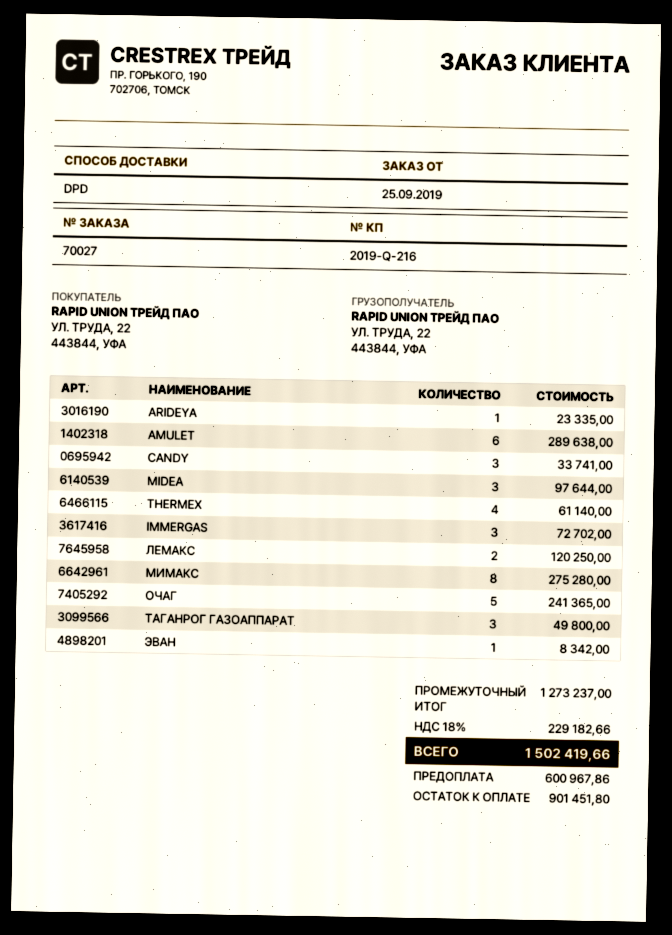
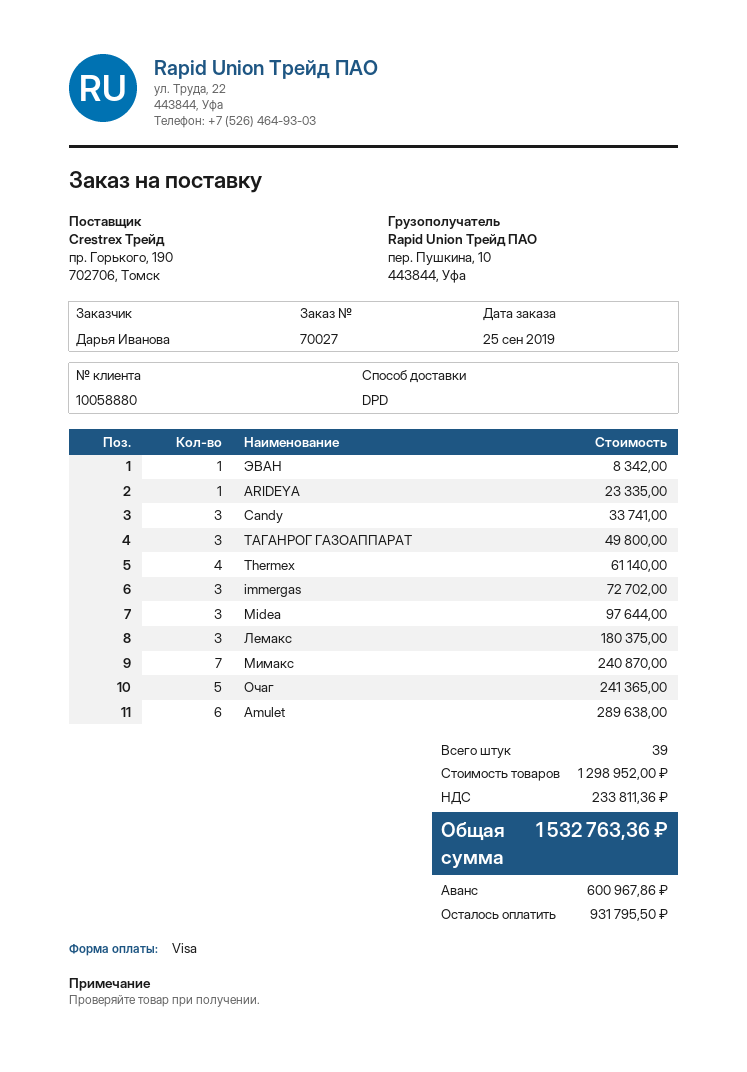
ship to: УЛ. ТРУДА, 22, 443844, УФА -> пер. Пушкина, 10, 443844, Уфа
ЛЕМАКС: 2 for 120250.00 -> 3 for 180375.00
МИМАКС: 8 for 275280.00 -> 7 for 240870.00
subtotal: 1273237.00 -> 1298952.00
tax: 229182.66 -> 233811.36
total: 1502419.66 -> 1532763.36
balance: 901451.80 -> 931795.50

